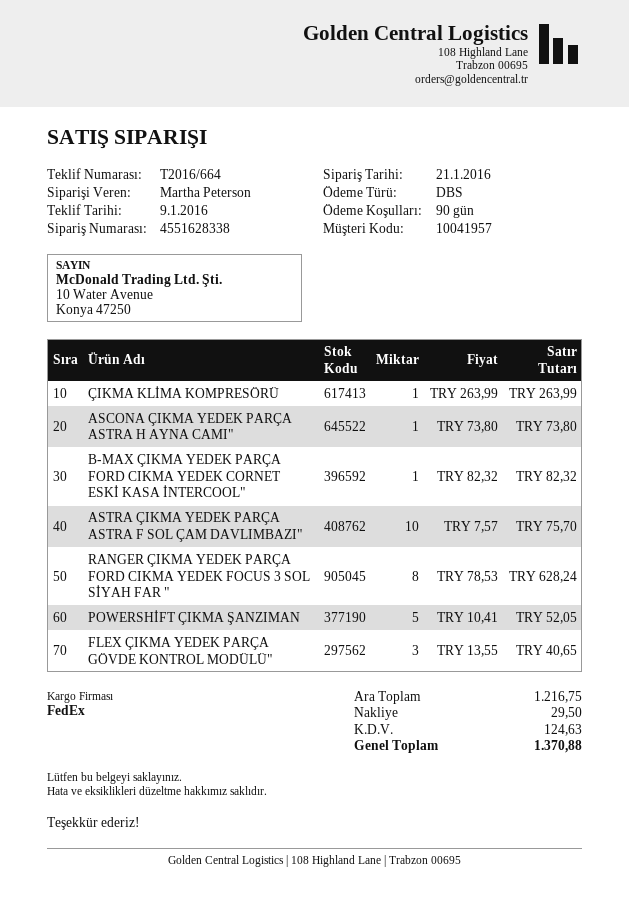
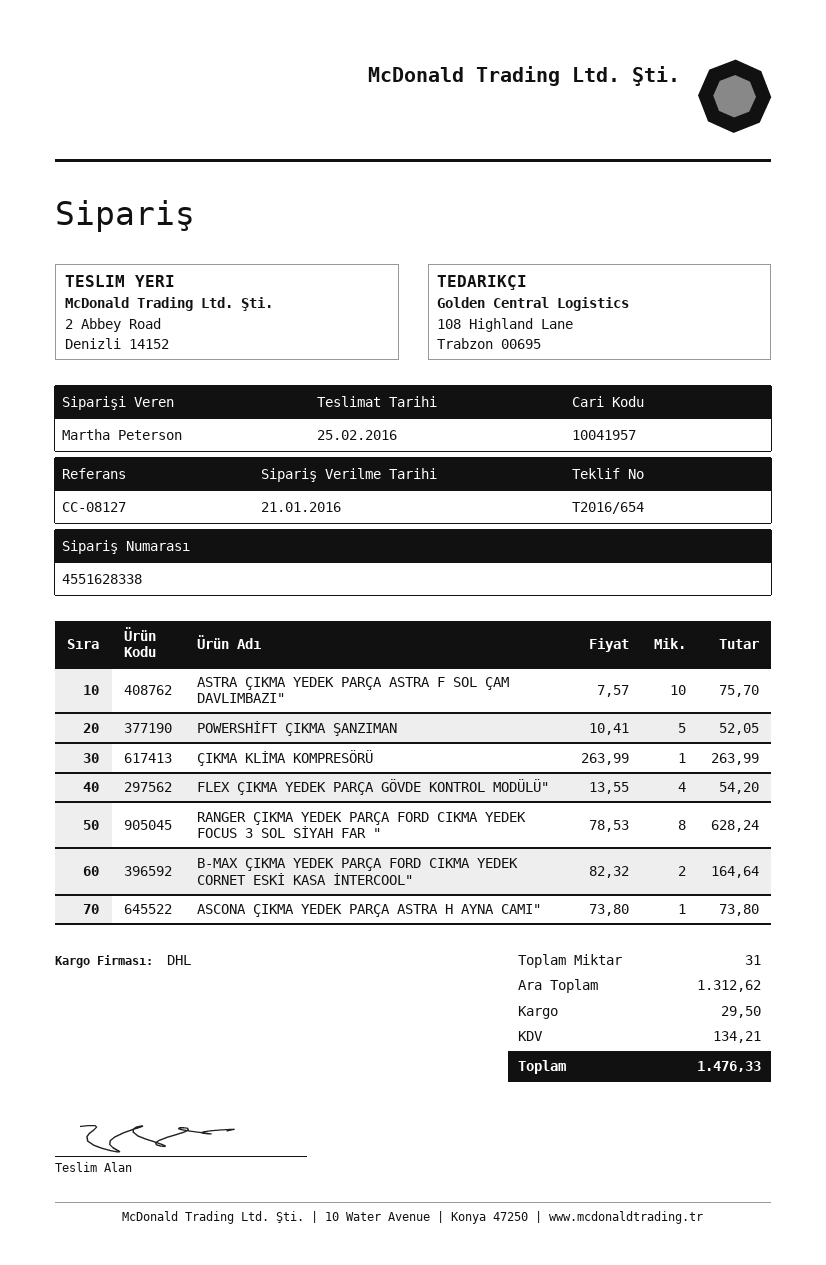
quote number: T2016/664 -> T2016/654
shipping method: FedEx -> DHL
B-MAX ÇIKMA YEDEK PARÇA FORD CIKMA YEDEK CORNET ESKİ KASA İNTERCOOL": 1 x 82.32 = 82.32 -> 2 x 82.32 = 164.64
FLEX ÇIKMA YEDEK PARÇA GÖVDE KONTROL MODÜLÜ": 3 x 13.55 = 40.65 -> 4 x 13.55 = 54.20
subtotal: 1216.75 -> 1312.62
tax: 124.63 -> 134.21
total: 1370.88 -> 1476.33

